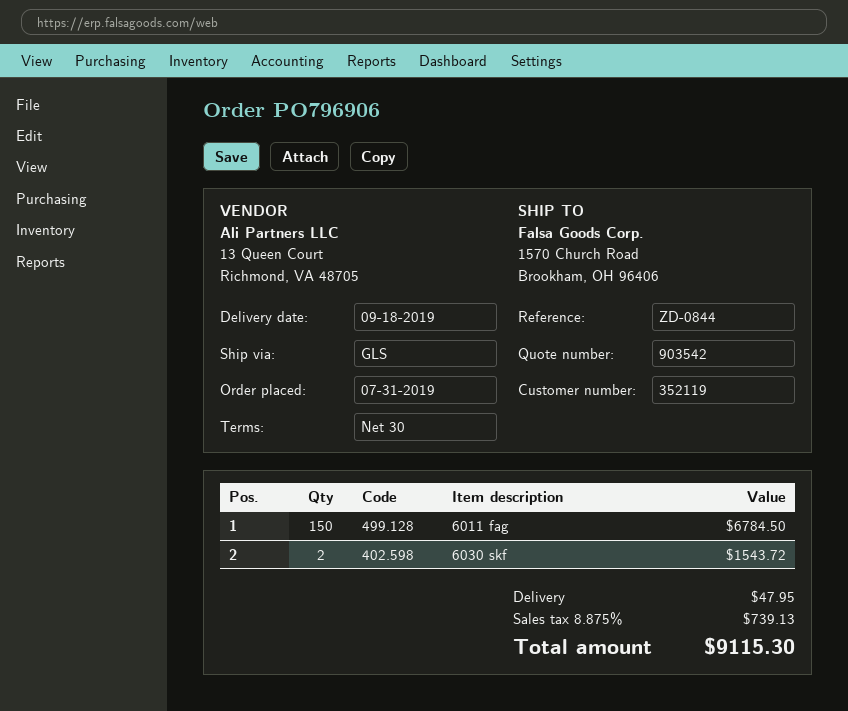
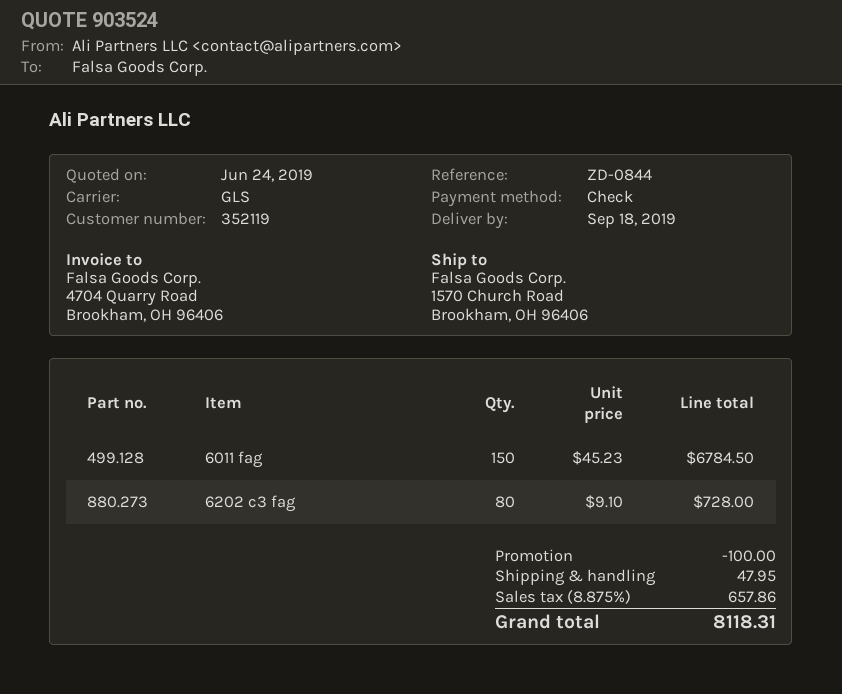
quote number: 903542 -> 903524
6030 skf: 2 for 1543.72 -> none
6202 c3 fag: none -> 80 for 728.00
discount: none -> 100.00
tax: 8.875% = 739.13 -> 8.875% = 657.86
total: 9115.30 -> 8118.31

